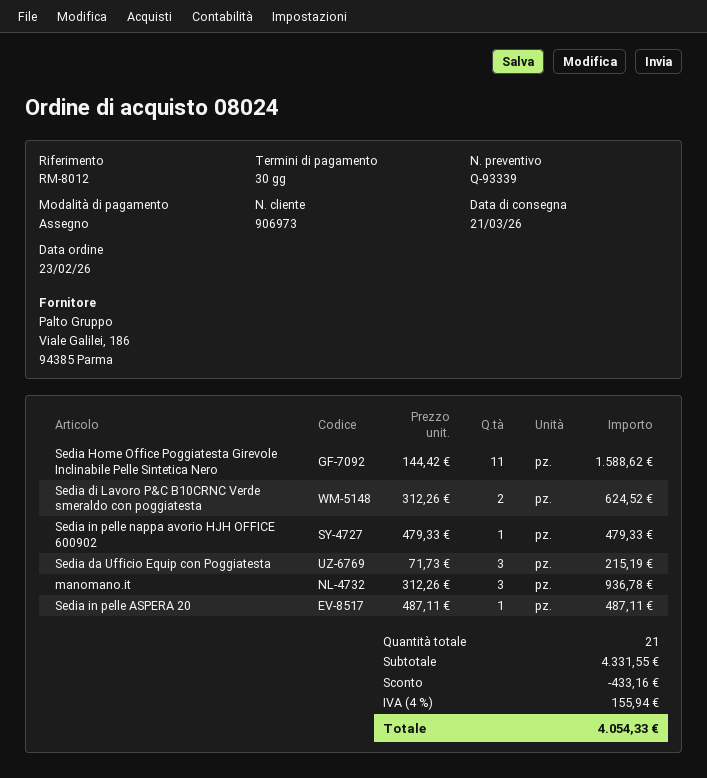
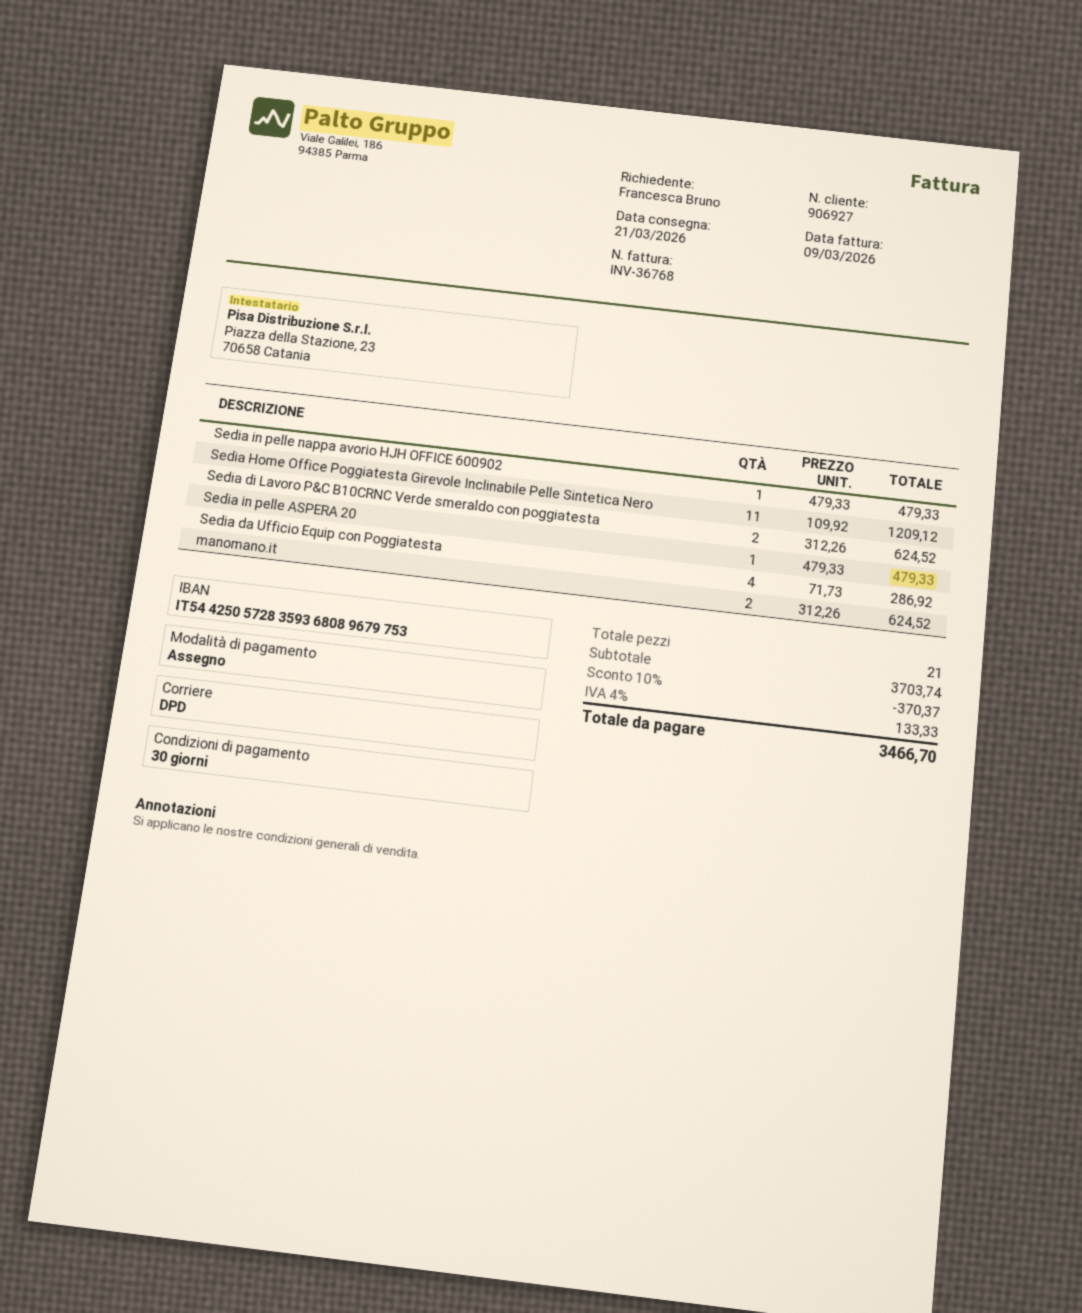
customer number: 906973 -> 906927
Sedia Home Office Poggiatesta Girevole Inclinabile Pelle Sintetica Nero: 11 x 144.42 = 1588.62 -> 11 x 109.92 = 1209.12
Sedia da Ufficio Equip con Poggiatesta: 3 x 71.73 = 215.19 -> 4 x 71.73 = 286.92
manomano.it: 3 x 312.26 = 936.78 -> 2 x 312.26 = 624.52
Sedia in pelle ASPERA 20: 1 x 487.11 = 487.11 -> 1 x 479.33 = 479.33
subtotal: 4331.55 -> 3703.74
discount: 433.16 -> 370.37
tax: 4% = 155.94 -> 4% = 133.33
total: 4054.33 -> 3466.70

